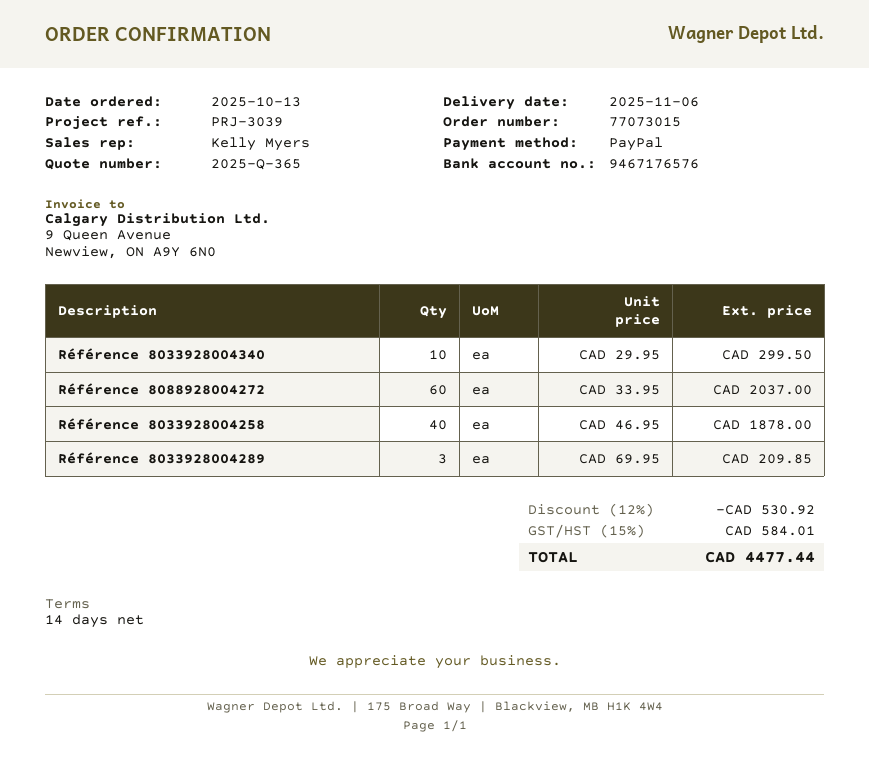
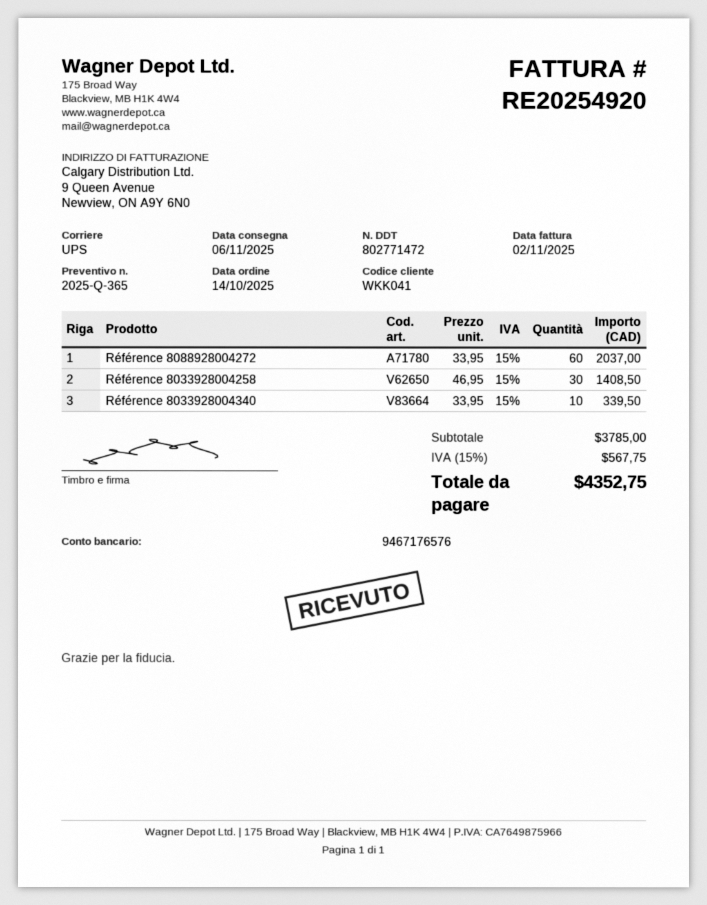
order date: 2025-10-13 -> 2025-10-14
Référence 8033928004340: 10 x 29.95 = 299.50 -> 10 x 33.95 = 339.50
Référence 8033928004258: 40 x 46.95 = 1878.00 -> 30 x 46.95 = 1408.50
Référence 8033928004289: 3 x 69.95 = 209.85 -> none
discount: 12% = 530.92 -> none
tax: 15% = 584.01 -> 15% = 567.75
total: 4477.44 -> 4352.75

